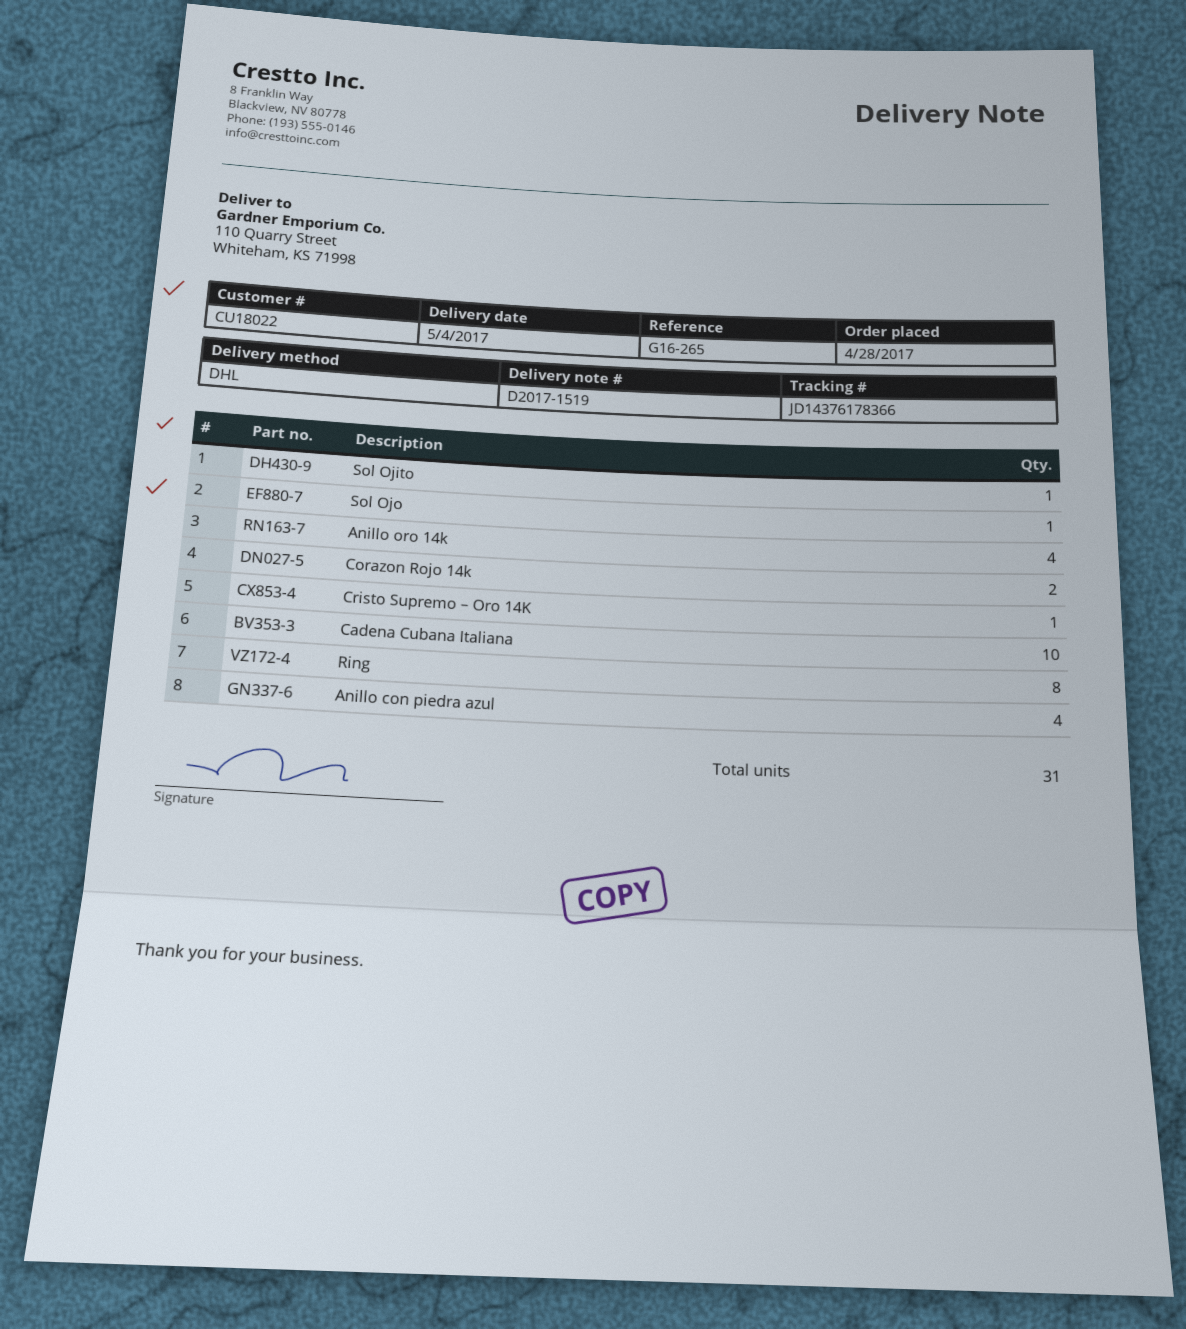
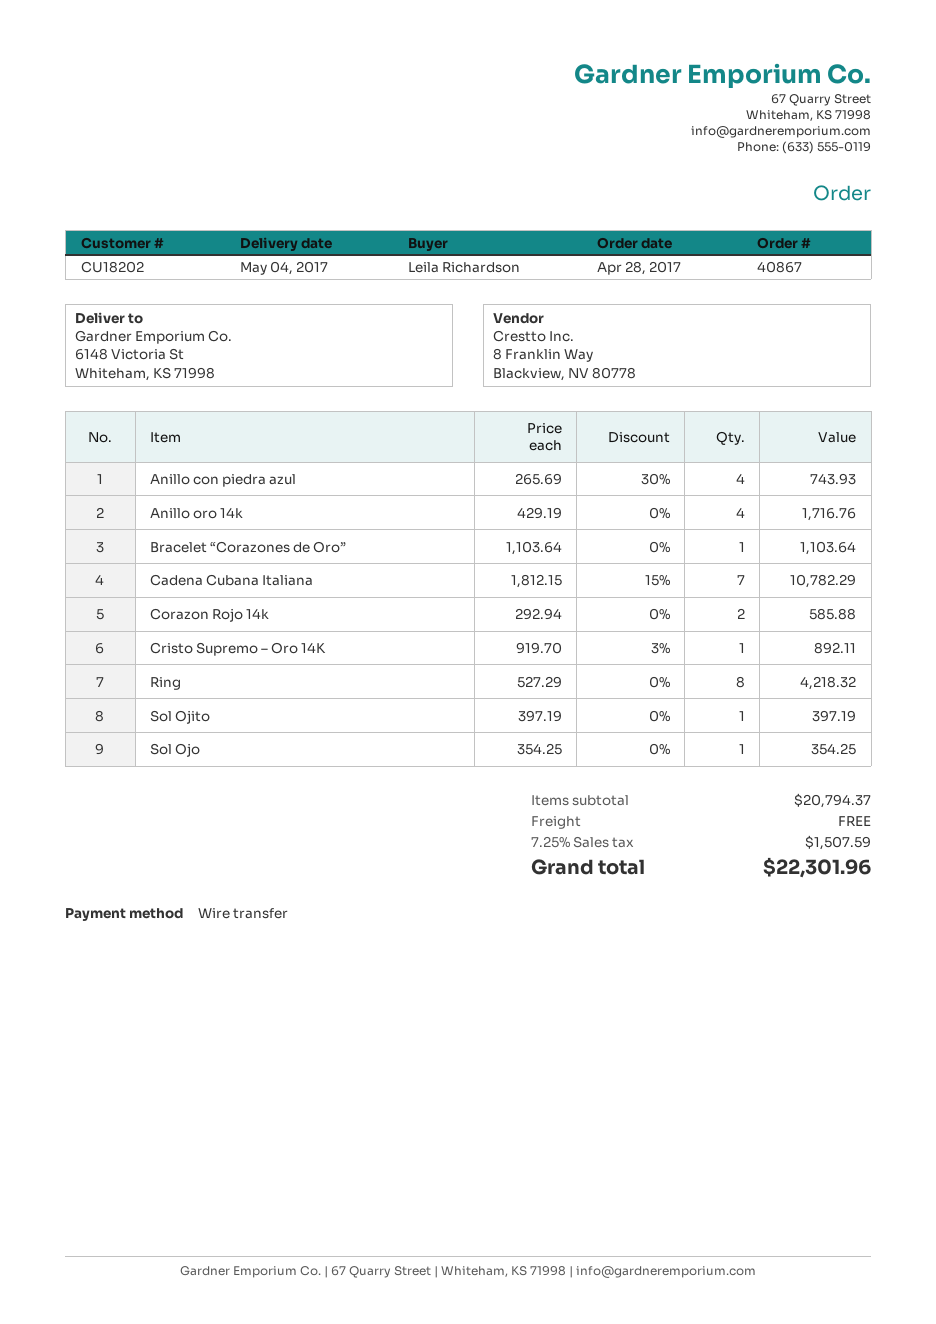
customer number: CU18022 -> CU18202
ship to: 110 Quarry Street, Whiteham, KS 71998 -> 6148 Victoria St, Whiteham, KS 71998
Cadena Cubana Italiana: 10 -> 7
Bracelet “Corazones de Oro”: none -> 1

